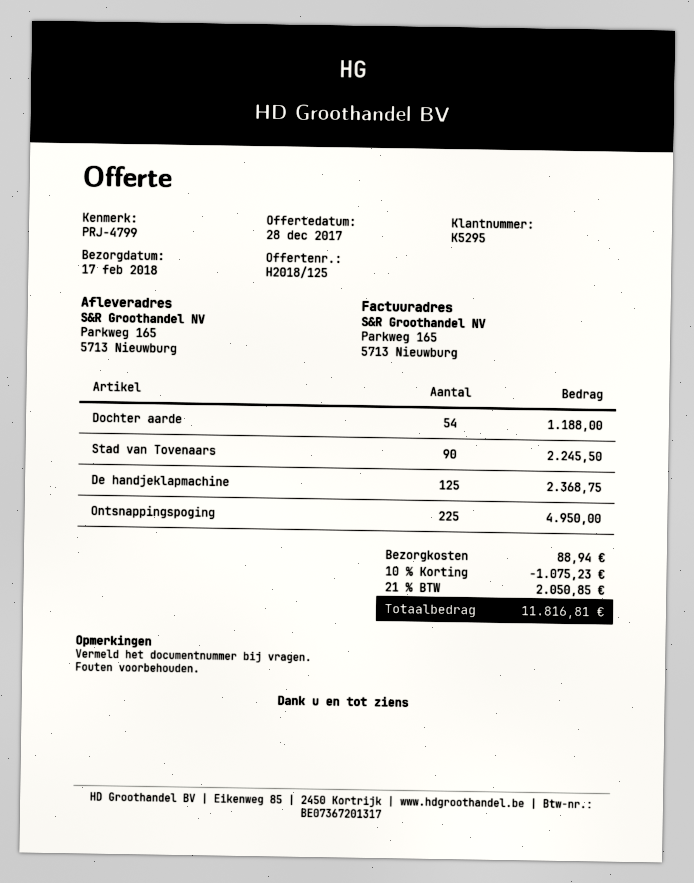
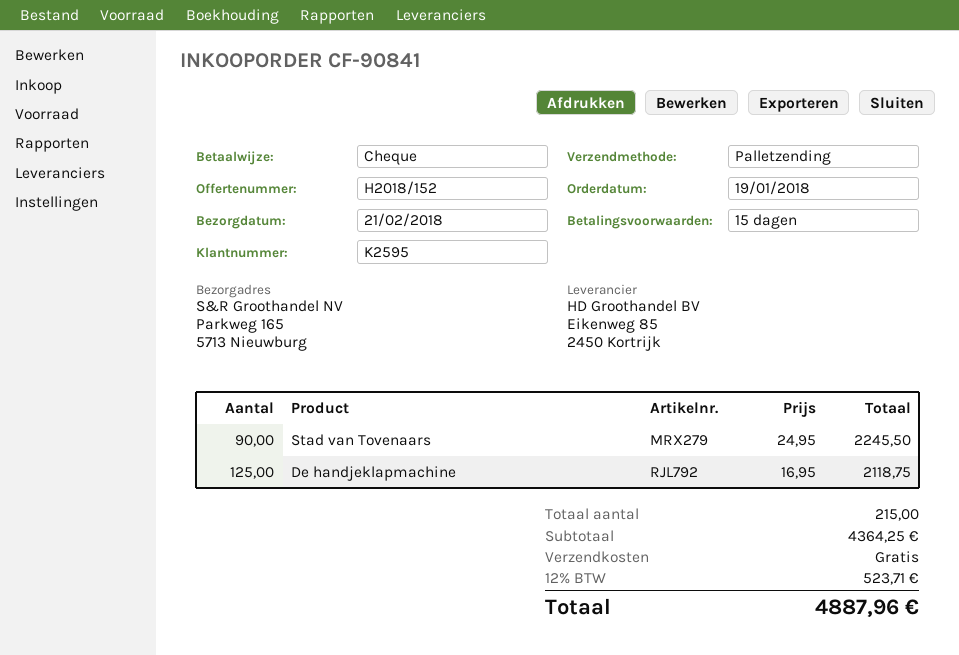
quote number: H2018/125 -> H2018/152
delivery date: 2018-02-17 -> 2018-02-21
customer number: K5295 -> K2595
Dochter aarde: 54 for 1188.00 -> none
De handjeklapmachine: 125 for 2368.75 -> 125 for 2118.75
Ontsnappingspoging: 225 for 4950.00 -> none
discount: 10% = 1075.23 -> none
shipping: 88.94 -> 0.00
tax: 21% = 2050.85 -> 12% = 523.71
total: 11816.81 -> 4887.96

